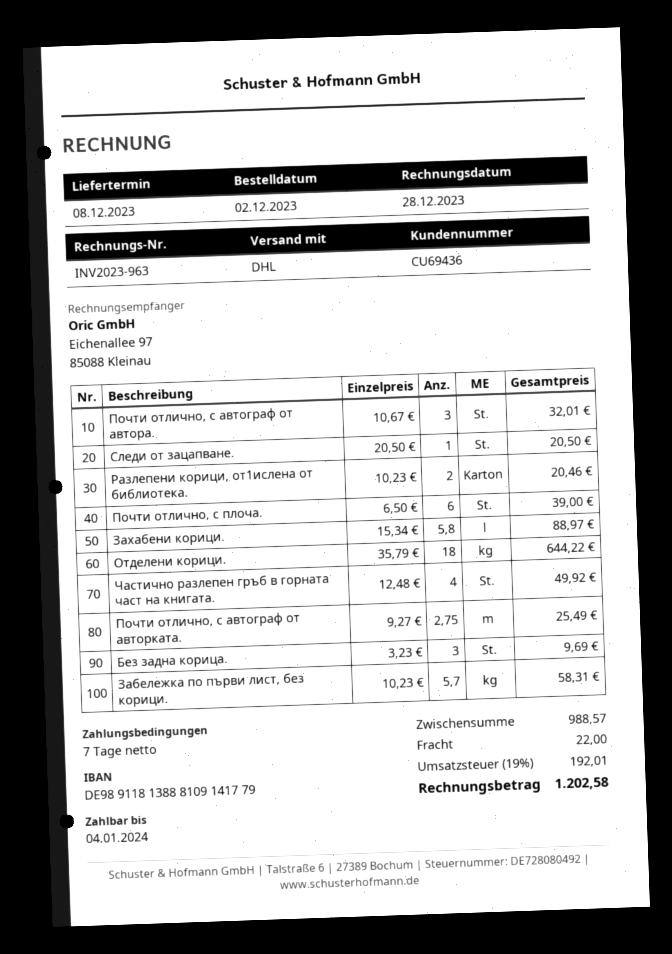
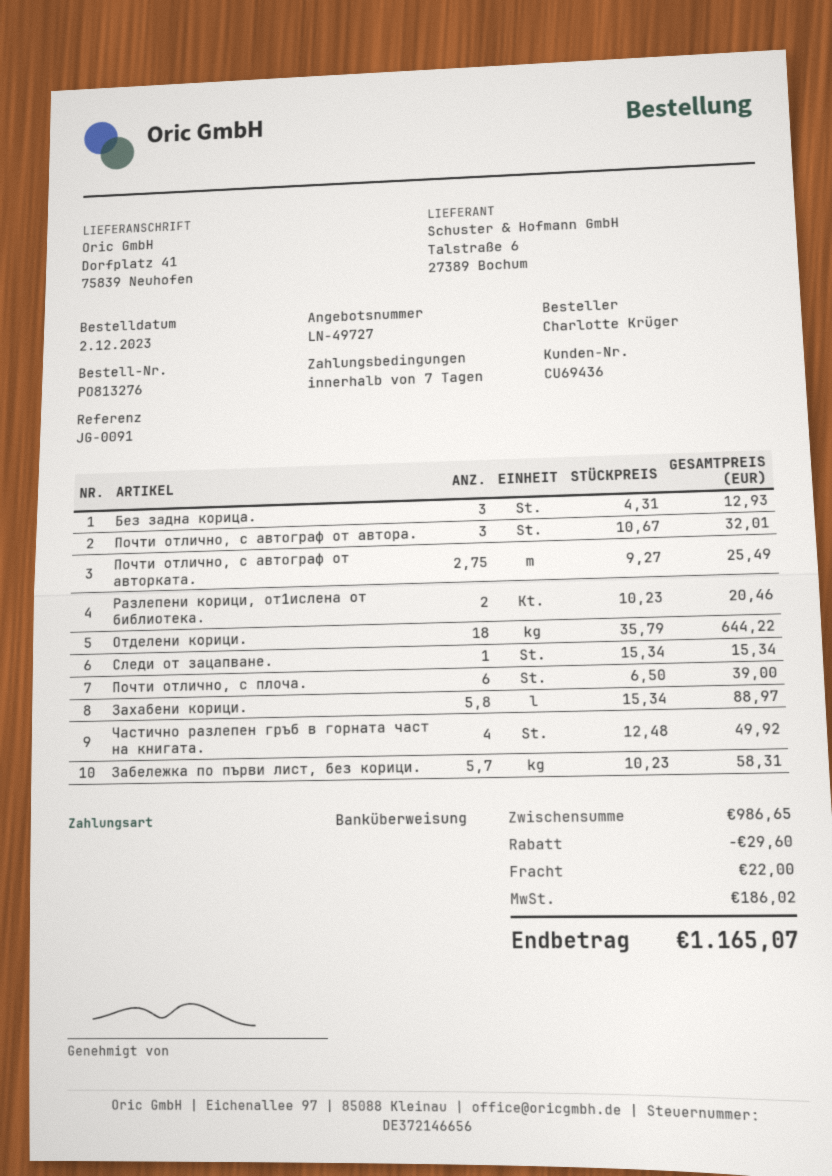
Следи от зацапване.: 1 x 20.50 = 20.50 -> 1 x 15.34 = 15.34
Без задна корица.: 3 x 3.23 = 9.69 -> 3 x 4.31 = 12.93
subtotal: 988.57 -> 986.65
discount: none -> 29.60
tax: 192.01 -> 186.02
total: 1202.58 -> 1165.07

